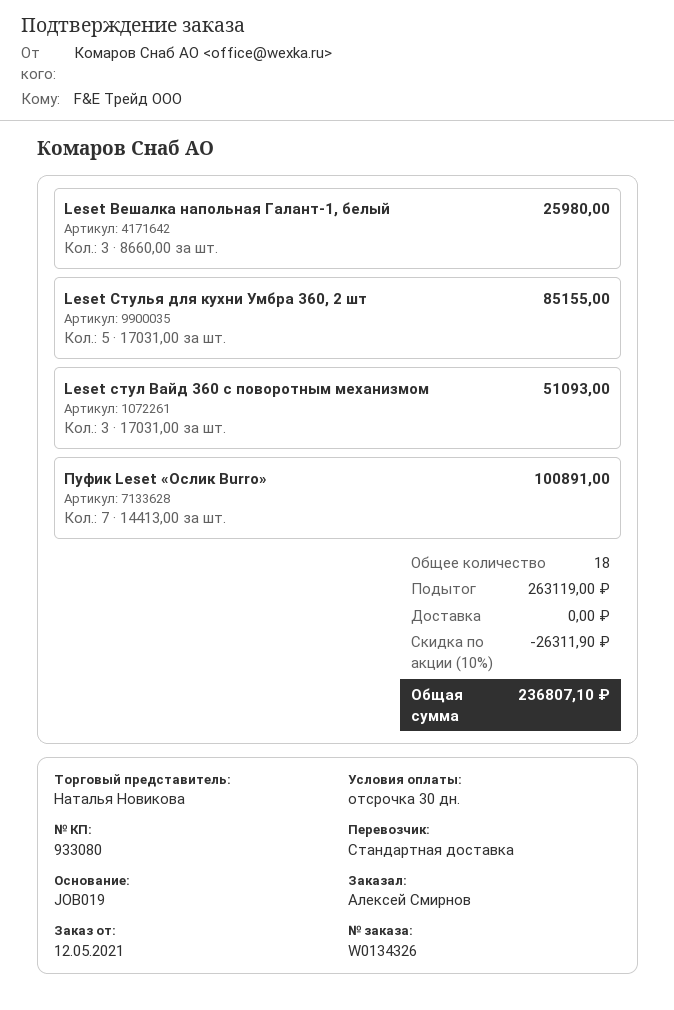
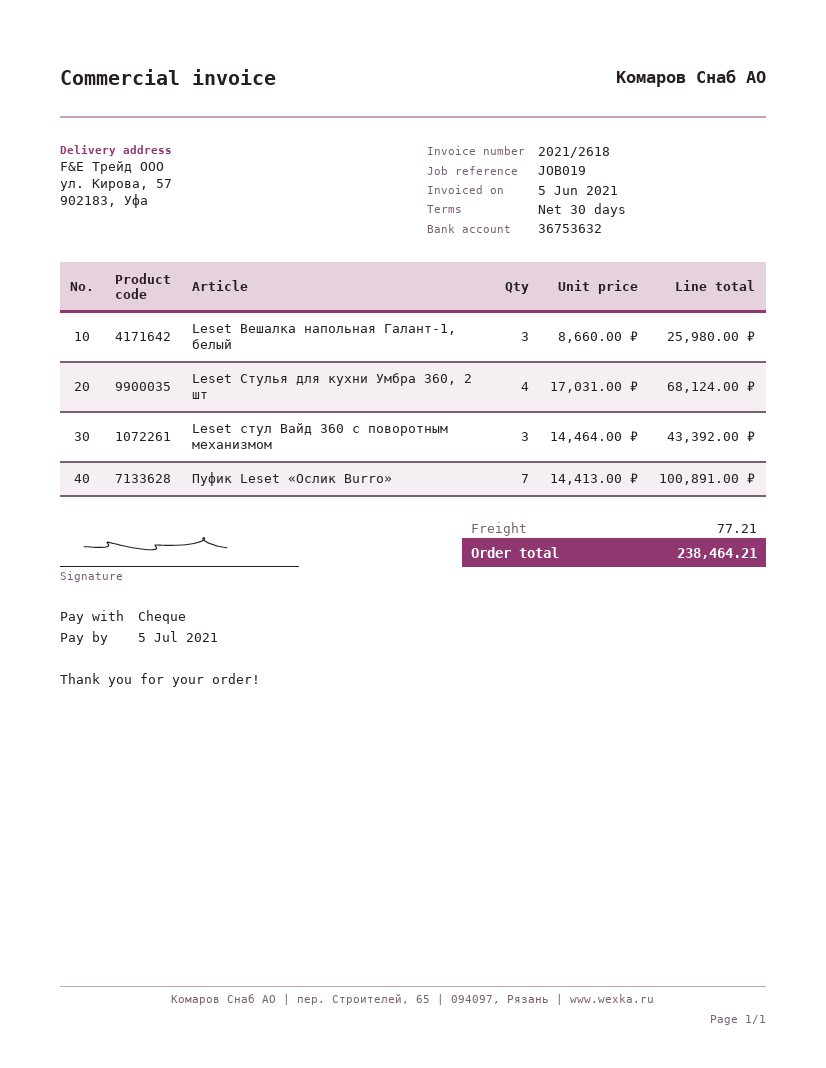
Leset Стулья для кухни Умбра 360, 2 шт: 5 x 17031.00 = 85155.00 -> 4 x 17031.00 = 68124.00
Leset стул Вайд 360 с поворотным механизмом: 3 x 17031.00 = 51093.00 -> 3 x 14464.00 = 43392.00
discount: 10% = 26311.90 -> none
shipping: 0.00 -> 77.21
total: 236807.10 -> 238464.21

